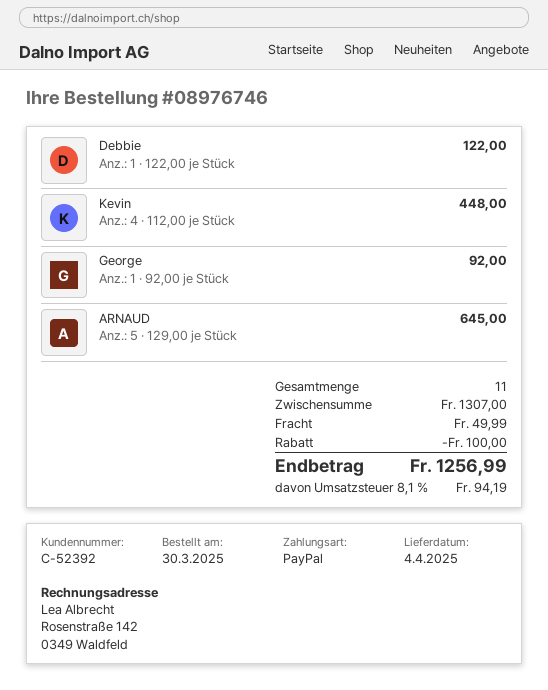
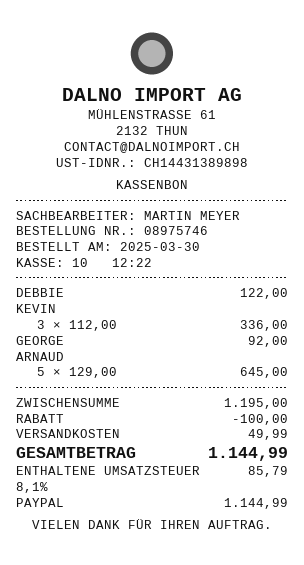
order number: 08976746 -> 08975746
Kevin: 4 x 112.00 = 448.00 -> 3 x 112.00 = 336.00
subtotal: 1307.00 -> 1195.00
tax: 8.1% = 94.19 -> 8.1% = 85.79
total: 1256.99 -> 1144.99

